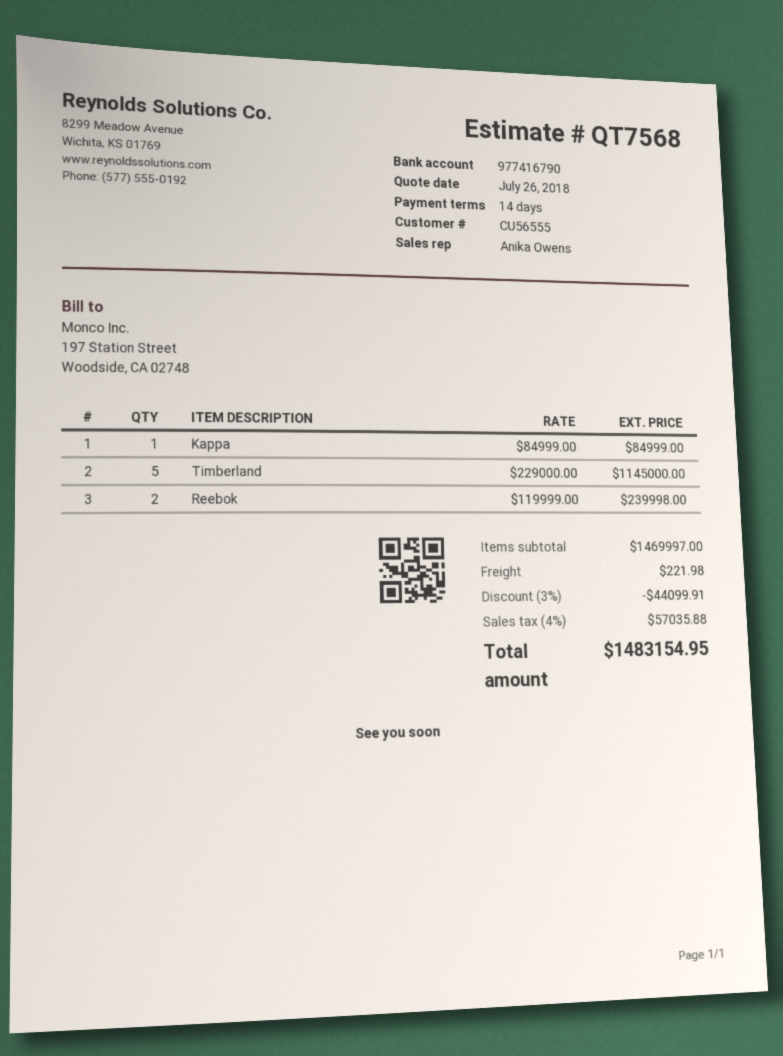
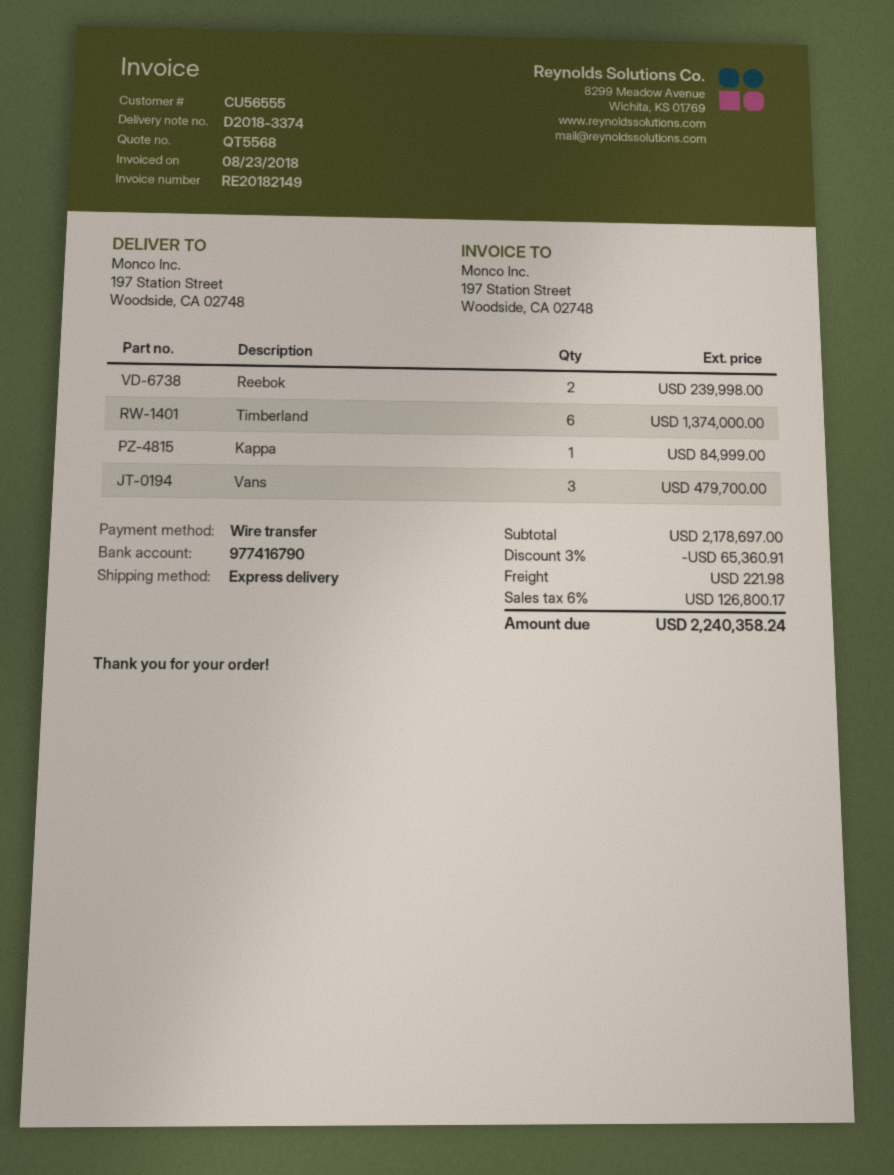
quote number: QT7568 -> QT5568
Timberland: 5 for 1145000.00 -> 6 for 1374000.00
Vans: none -> 3 for 479700.00
subtotal: 1469997.00 -> 2178697.00
discount: 3% = 44099.91 -> 3% = 65360.91
tax: 4% = 57035.88 -> 6% = 126800.17
total: 1483154.95 -> 2240358.24

